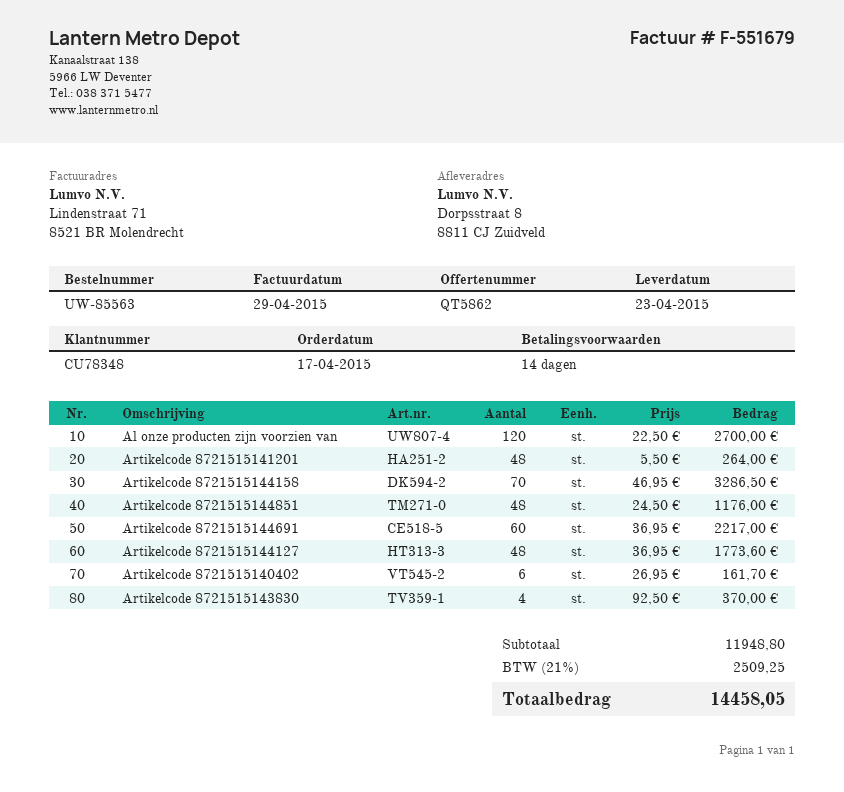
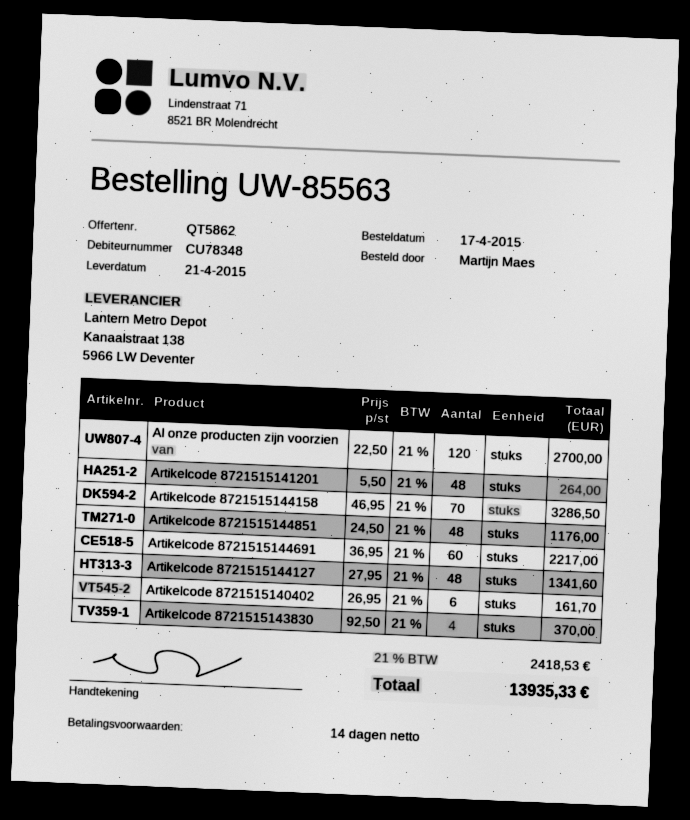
delivery date: 2015-04-23 -> 2015-04-21
Artikelcode 8721515144127: 48 x 36.95 = 1773.60 -> 48 x 27.95 = 1341.60
tax: 21% = 2509.25 -> 21% = 2418.53
total: 14458.05 -> 13935.33

